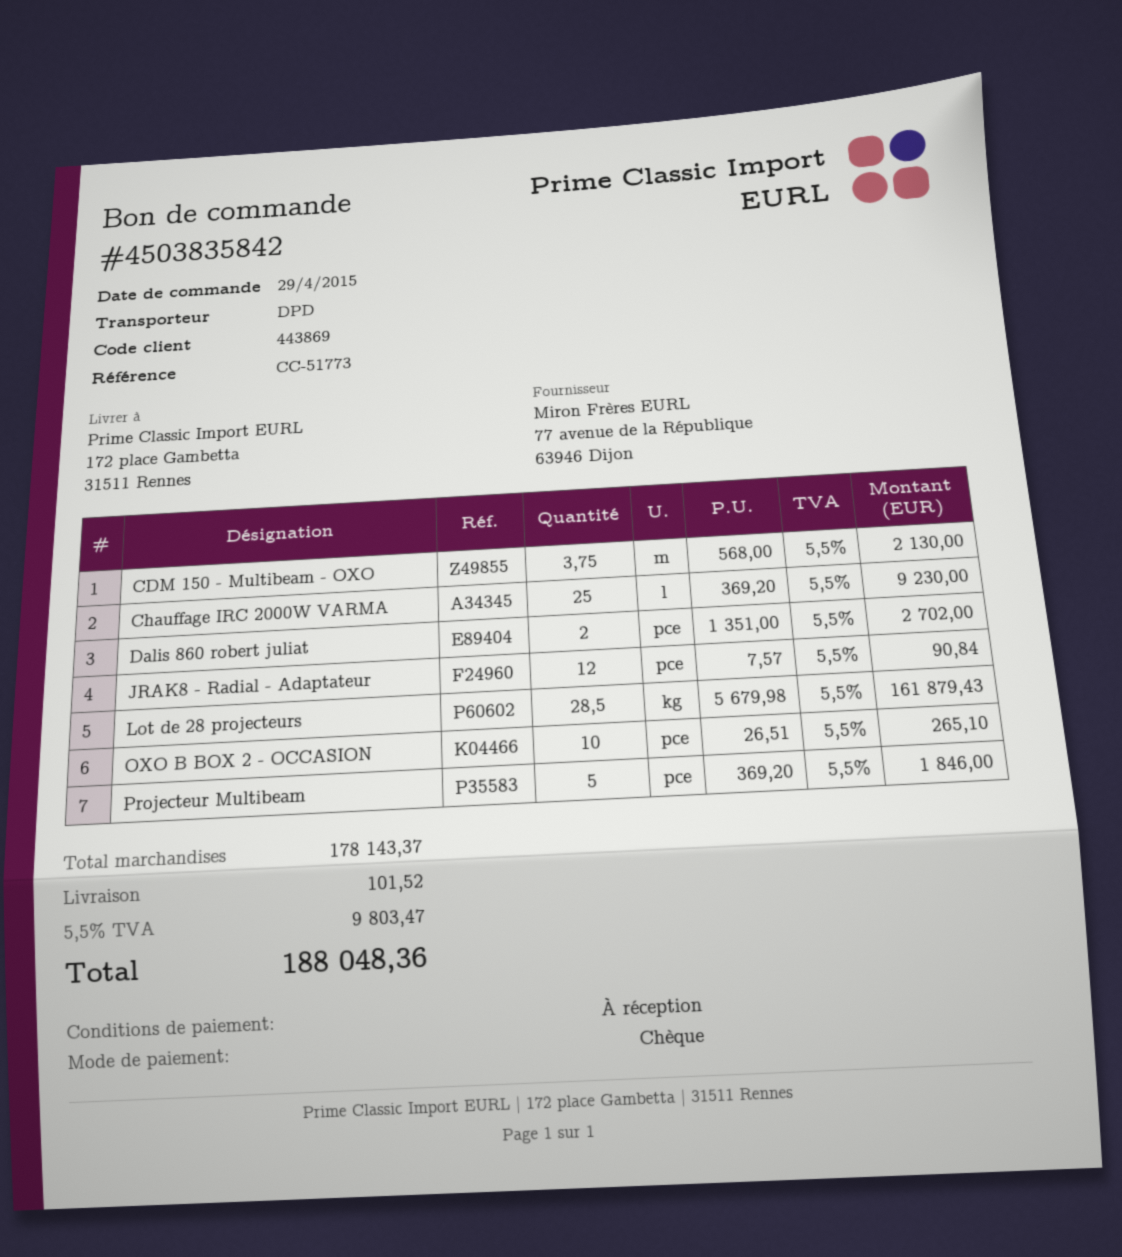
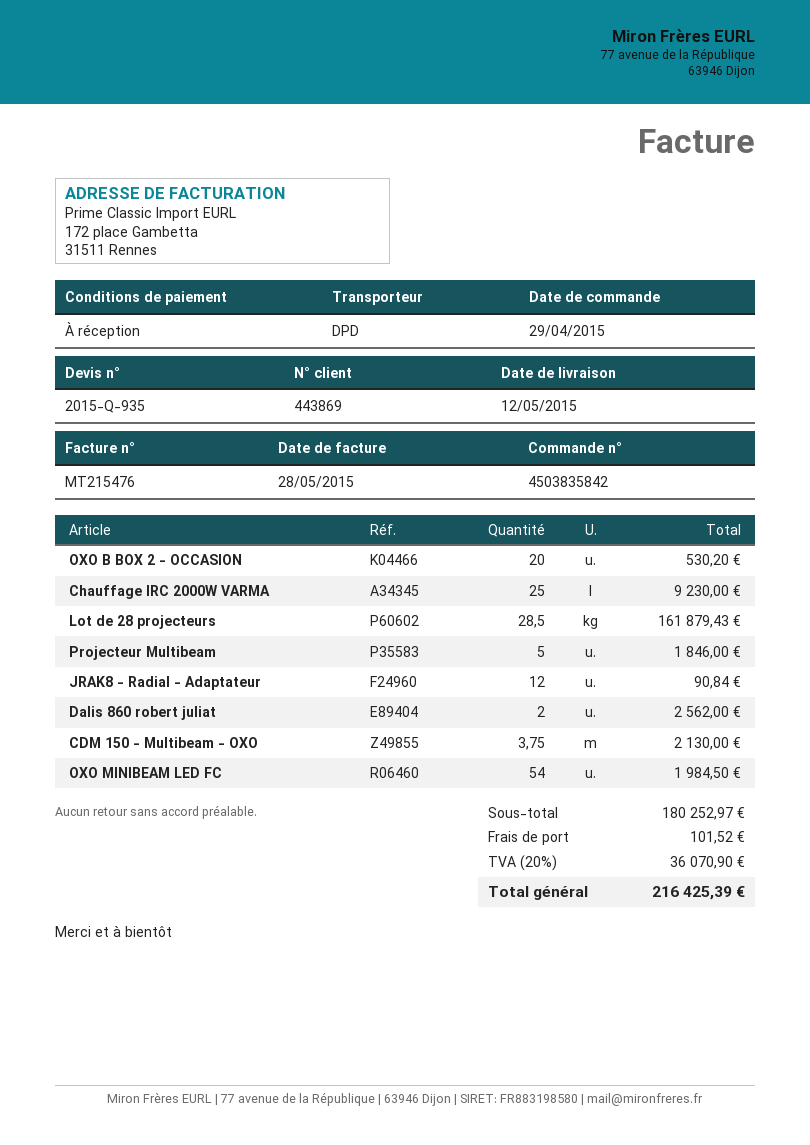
Dalis 860 robert juliat: 2 for 2702.00 -> 2 for 2562.00
OXO B BOX 2 - OCCASION: 10 for 265.10 -> 20 for 530.20
OXO MINIBEAM LED FC: none -> 54 for 1984.50
subtotal: 178143.37 -> 180252.97
tax: 5.5% = 9803.47 -> 20% = 36070.90
total: 188048.36 -> 216425.39

